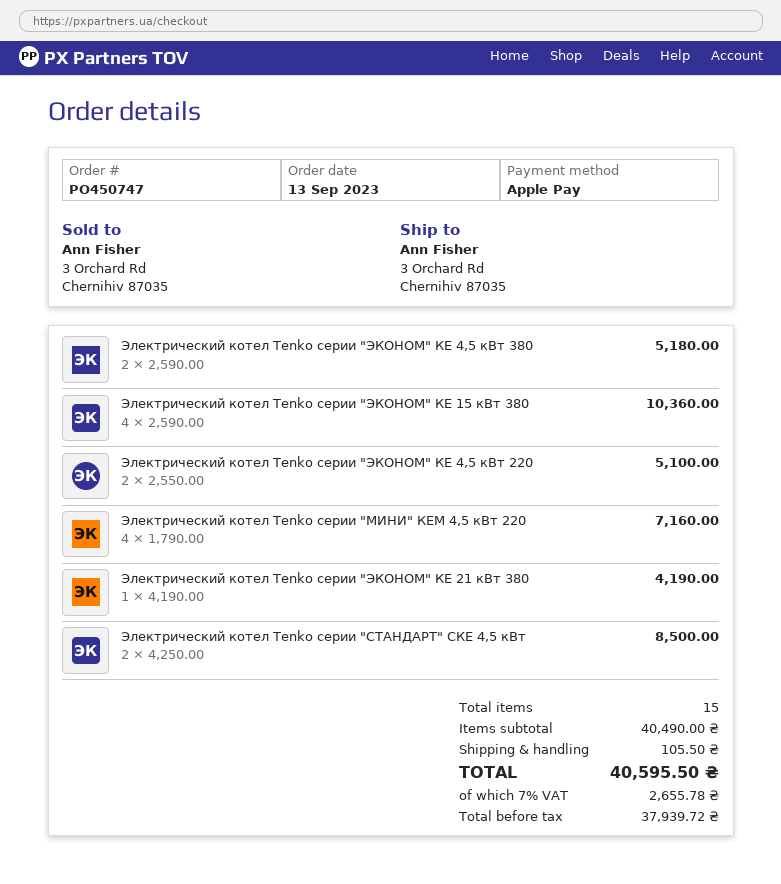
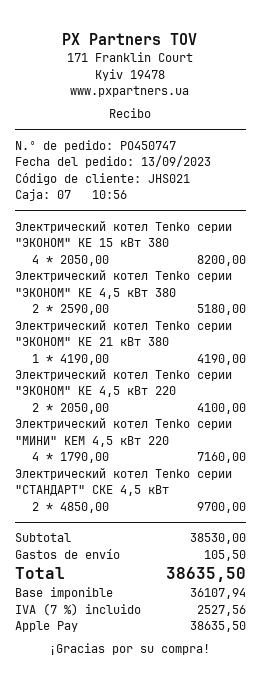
Электрический котел Tenko серии "ЭКОНОМ" КЕ 15 кВт 380: 4 x 2590.00 = 10360.00 -> 4 x 2050.00 = 8200.00
Электрический котел Tenko серии "ЭКОНОМ" КЕ 4,5 кВт 220: 2 x 2550.00 = 5100.00 -> 2 x 2050.00 = 4100.00
Электрический котел Tenko серии "СТАНДАРТ" СКЕ 4,5 кВт: 2 x 4250.00 = 8500.00 -> 2 x 4850.00 = 9700.00
subtotal: 40490.00 -> 38530.00
net: 37939.72 -> 36107.94
tax: 7% = 2655.78 -> 7% = 2527.56
total: 40595.50 -> 38635.50

